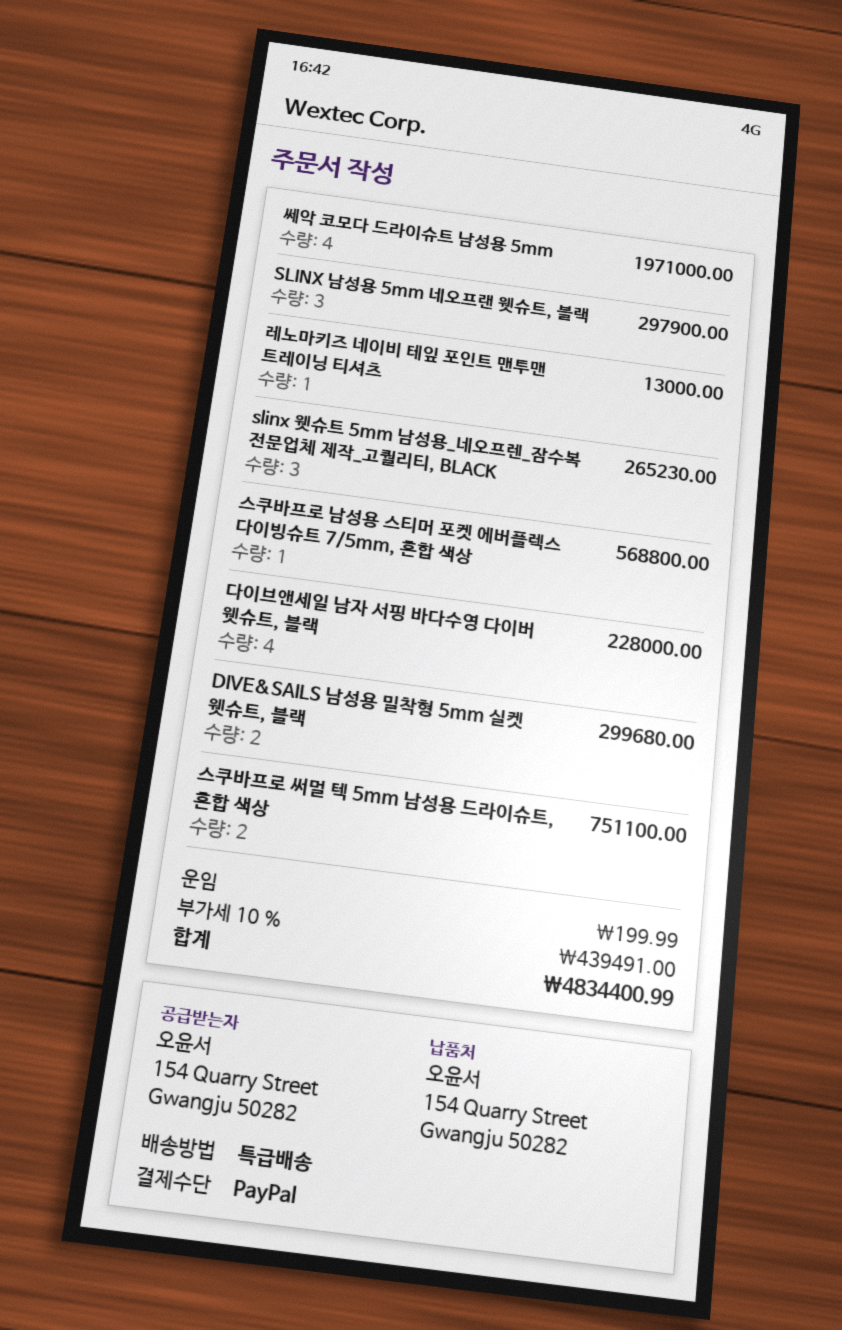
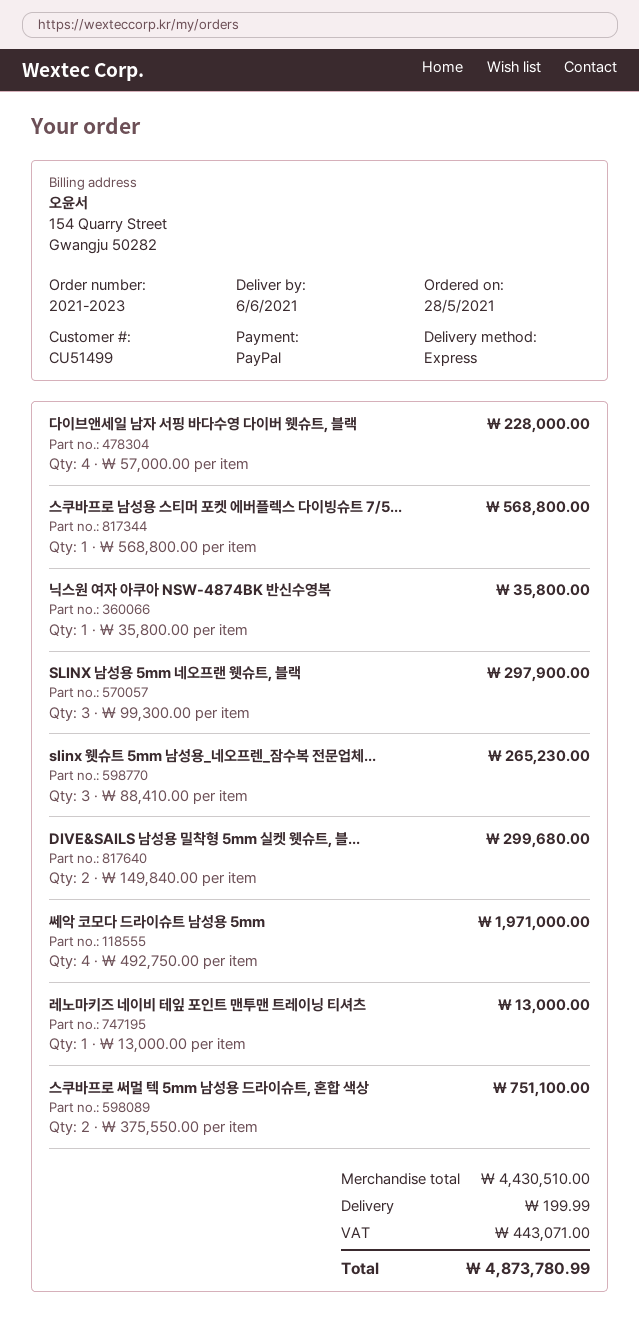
닉스원 여자 아쿠아 NSW-4874BK 반신수영복: none -> 1 for 35800.00
tax: 439491.00 -> 443071.00
total: 4834400.99 -> 4873780.99

